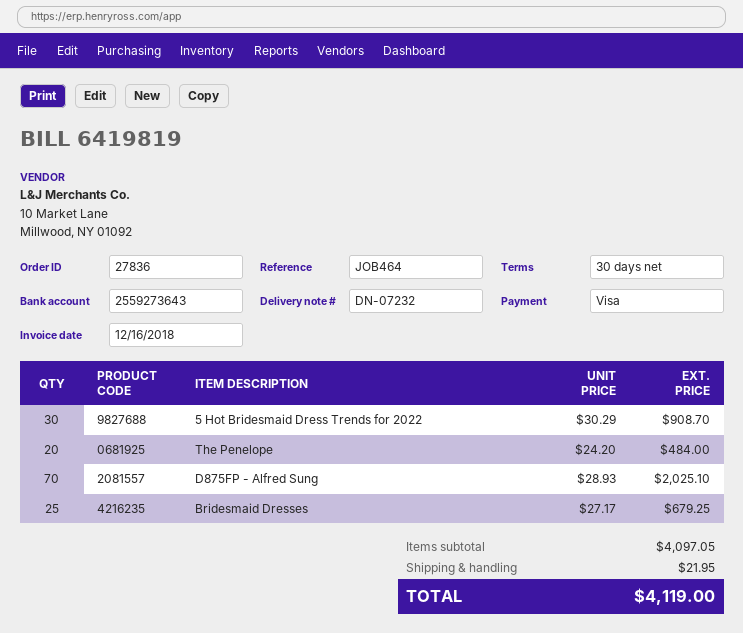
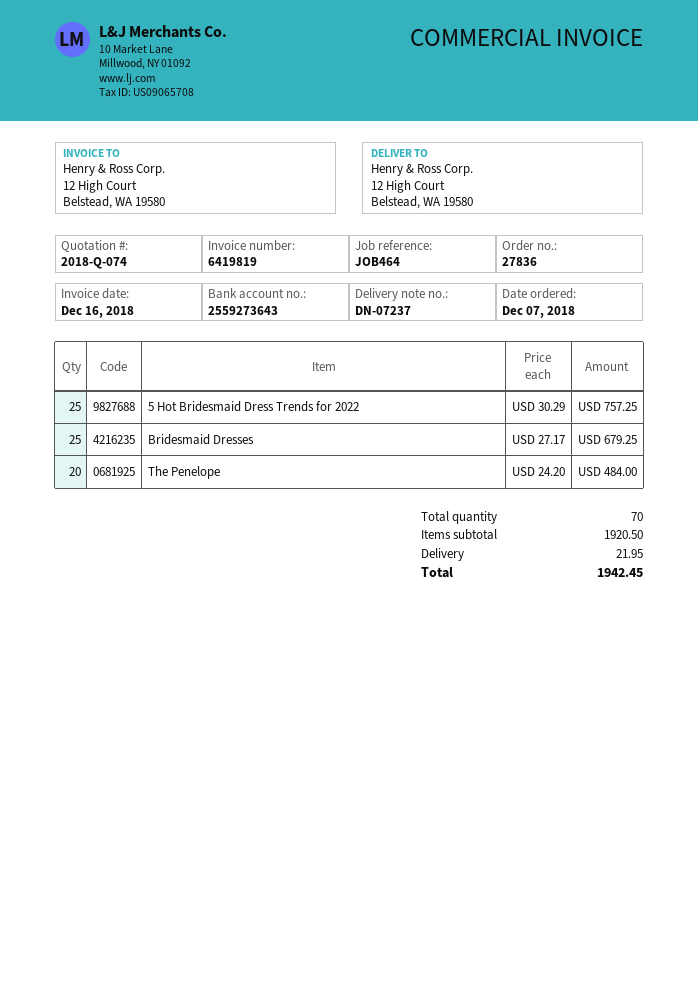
delivery note number: DN-07232 -> DN-07237
5 Hot Bridesmaid Dress Trends for 2022: 30 x 30.29 = 908.70 -> 25 x 30.29 = 757.25
D875FP - Alfred Sung: 70 x 28.93 = 2025.10 -> none
subtotal: 4097.05 -> 1920.50
total: 4119.00 -> 1942.45

